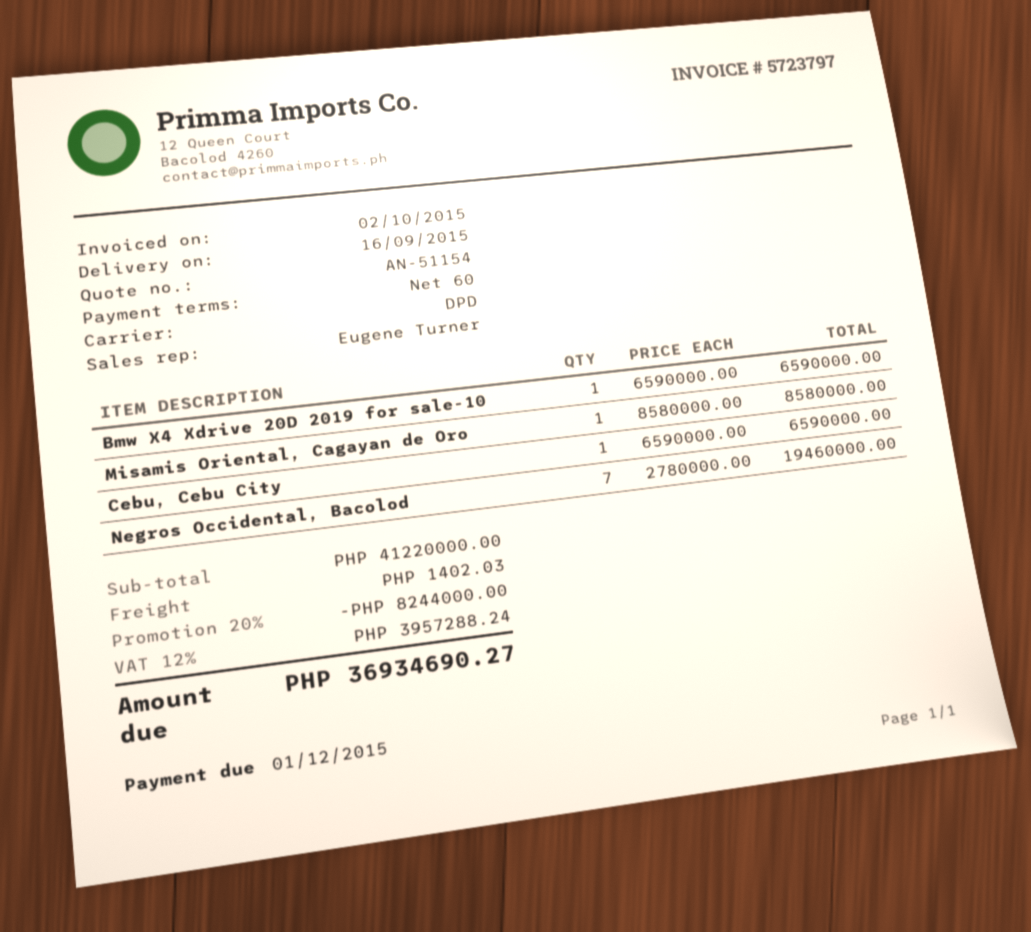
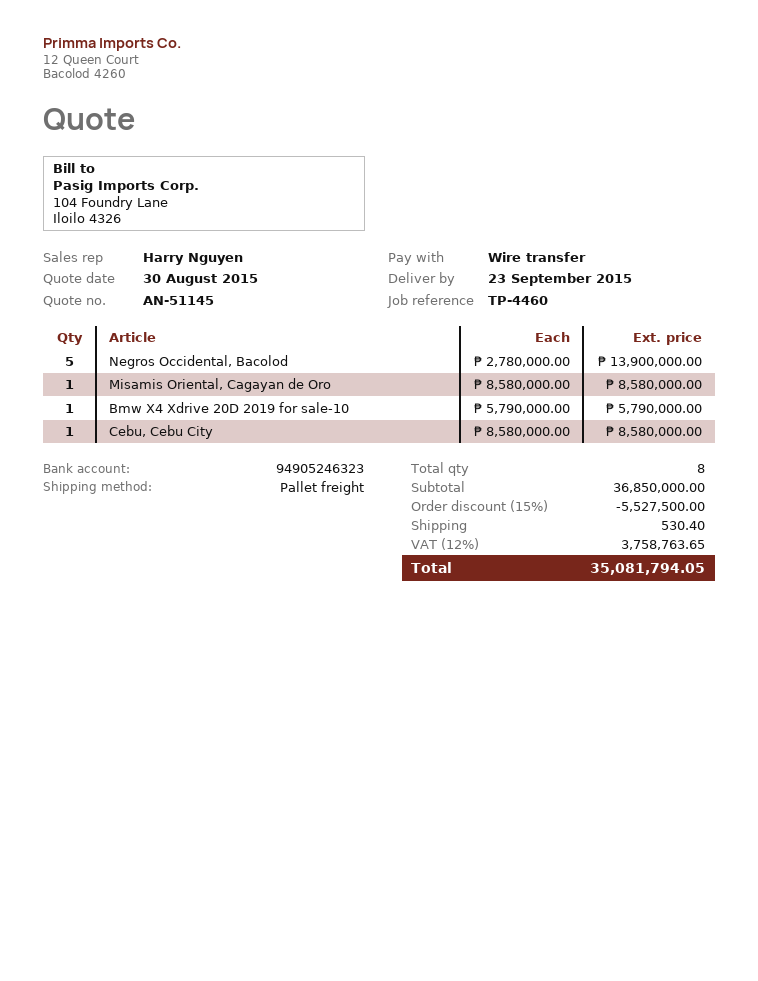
quote number: AN-51154 -> AN-51145
delivery date: 2015-09-16 -> 2015-09-23
sales rep: Eugene Turner -> Harry Nguyen
shipping method: DPD -> pallet freight
Bmw X4 Xdrive 20D 2019 for sale-10: 1 x 6590000.00 = 6590000.00 -> 1 x 5790000.00 = 5790000.00
Cebu, Cebu City: 1 x 6590000.00 = 6590000.00 -> 1 x 8580000.00 = 8580000.00
Negros Occidental, Bacolod: 7 x 2780000.00 = 19460000.00 -> 5 x 2780000.00 = 13900000.00
subtotal: 41220000.00 -> 36850000.00
discount: 20% = 8244000.00 -> 15% = 5527500.00
shipping: 1402.03 -> 530.40
tax: 12% = 3957288.24 -> 12% = 3758763.65
total: 36934690.27 -> 35081794.05

